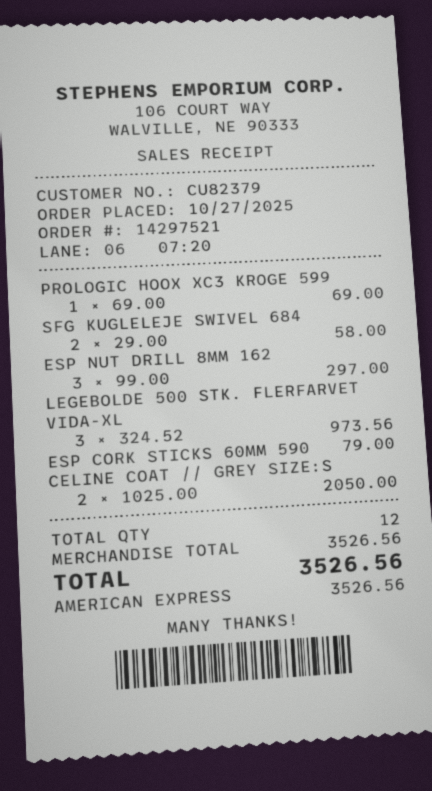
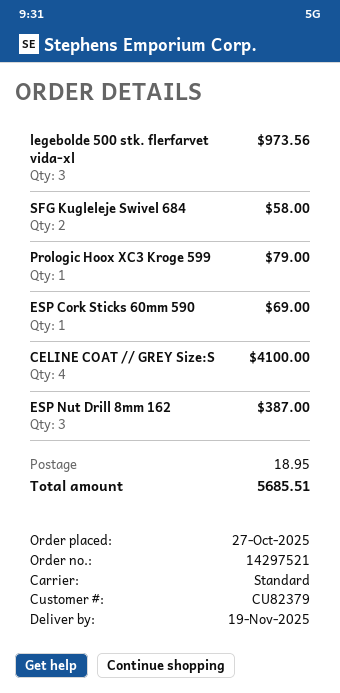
PROLOGIC HOOX XC3 KROGE 599: 1 for 69.00 -> 1 for 79.00
ESP NUT DRILL 8MM 162: 3 for 297.00 -> 3 for 387.00
ESP CORK STICKS 60MM 590: 1 for 79.00 -> 1 for 69.00
CELINE COAT // GREY SIZE:S: 2 for 2050.00 -> 4 for 4100.00
shipping: none -> 18.95
total: 3526.56 -> 5685.51

